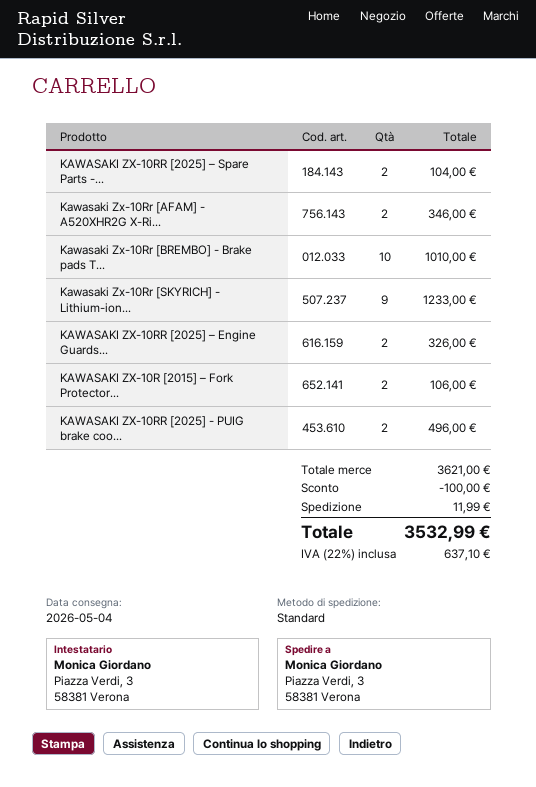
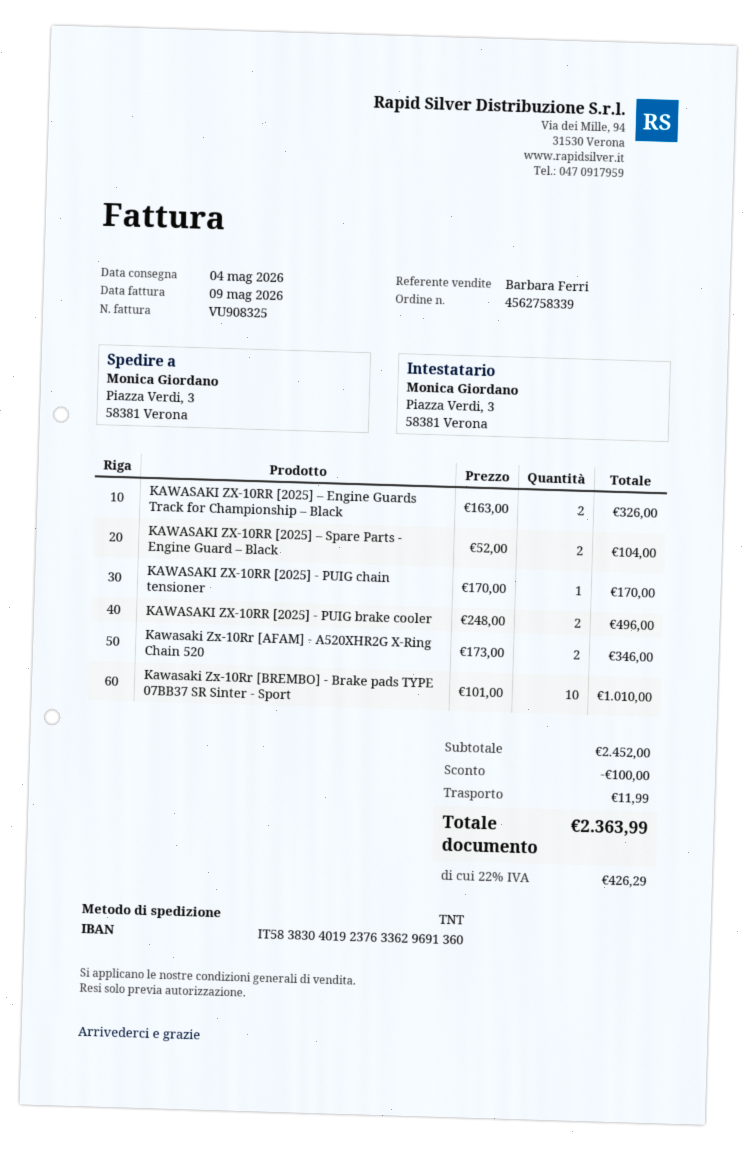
shipping method: standard -> TNT
Kawasaki Zx-10Rr [SKYRICH] - Lithium-ion...: 9 for 1233.00 -> none
KAWASAKI ZX-10R [2015] – Fork Protector...: 2 for 106.00 -> none
KAWASAKI ZX-10RR [2025] - PUIG chain tensioner: none -> 1 for 170.00
subtotal: 3621.00 -> 2452.00
tax: 22% = 637.10 -> 22% = 426.29
total: 3532.99 -> 2363.99

